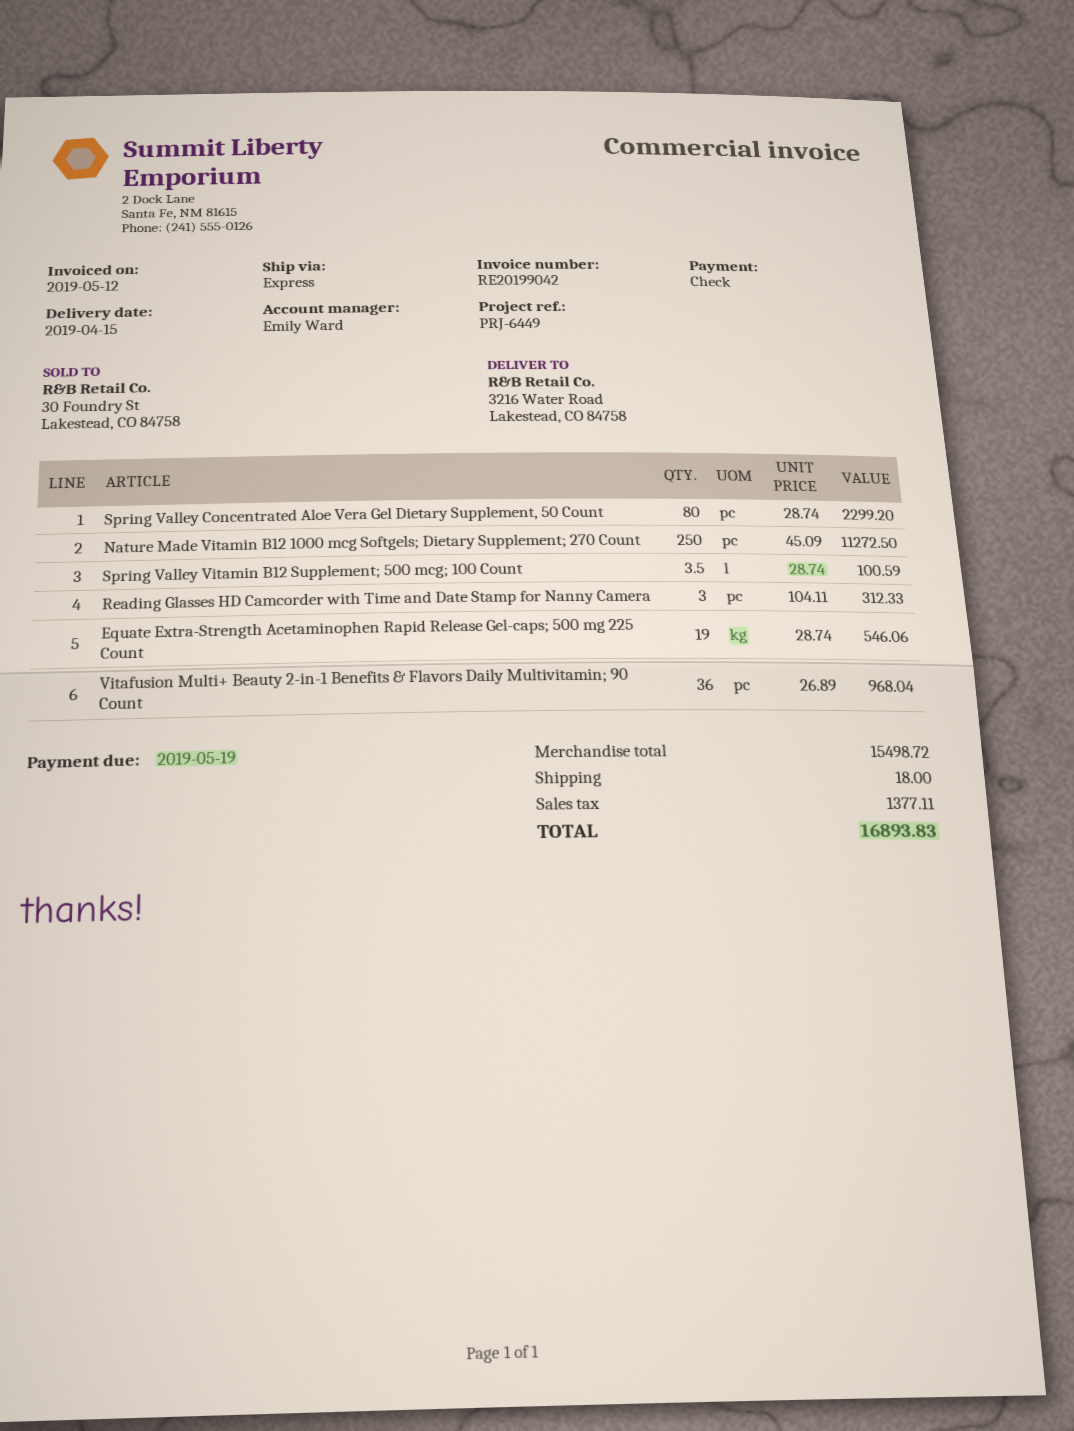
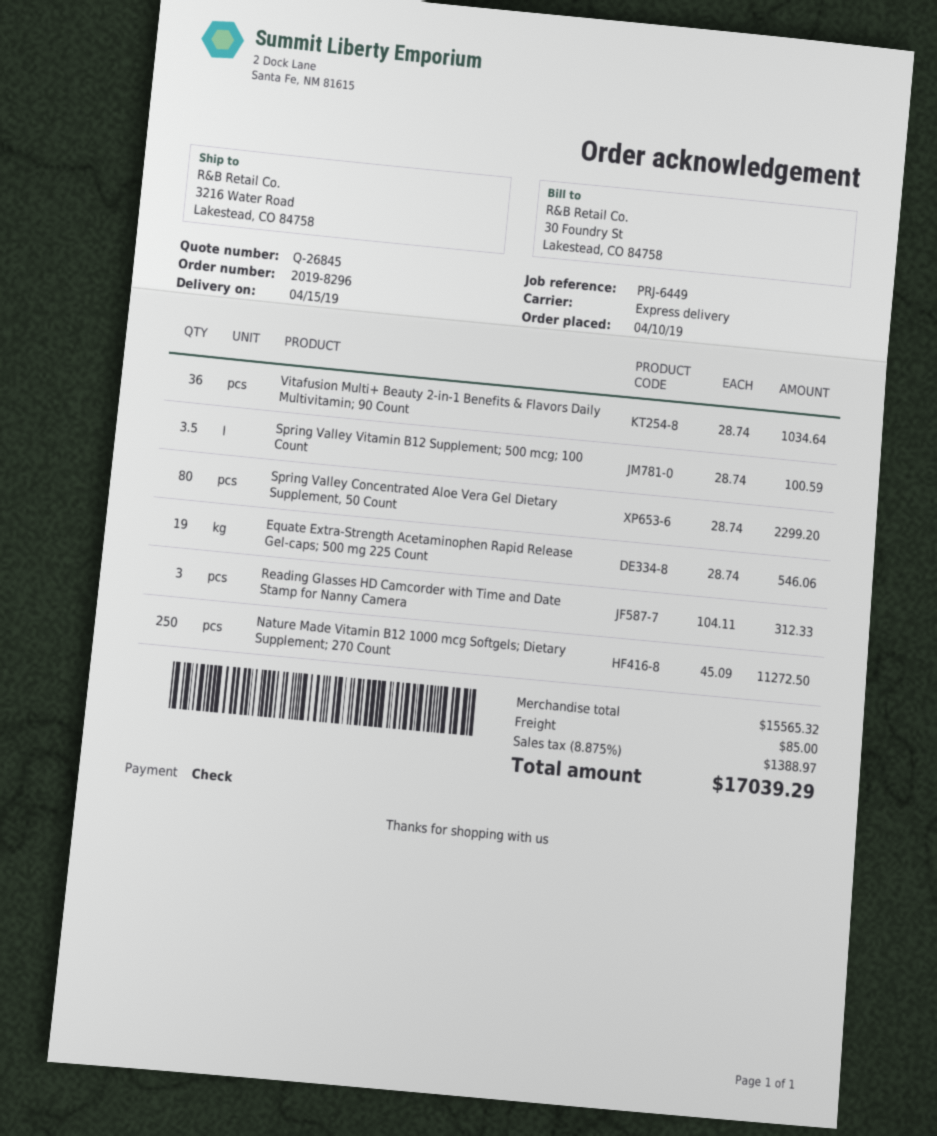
Vitafusion Multi+ Beauty 2-in-1 Benefits & Flavors Daily Multivitamin; 90 Count: 36 x 26.89 = 968.04 -> 36 x 28.74 = 1034.64
subtotal: 15498.72 -> 15565.32
shipping: 18.00 -> 85.00
tax: 1377.11 -> 1388.97
total: 16893.83 -> 17039.29

